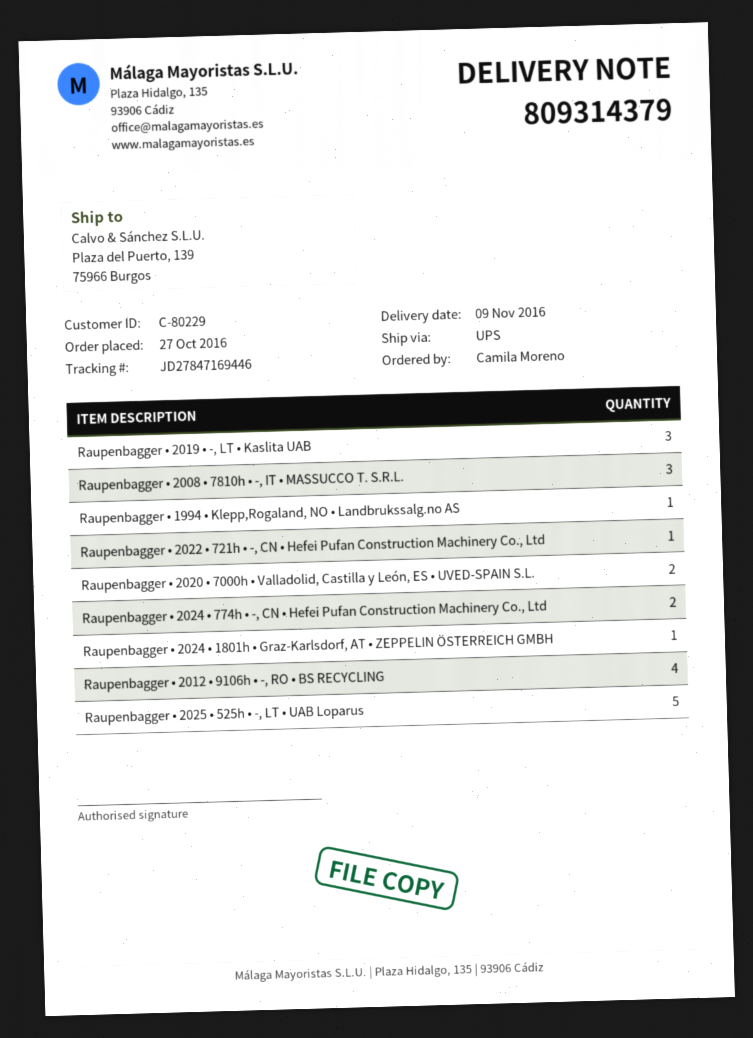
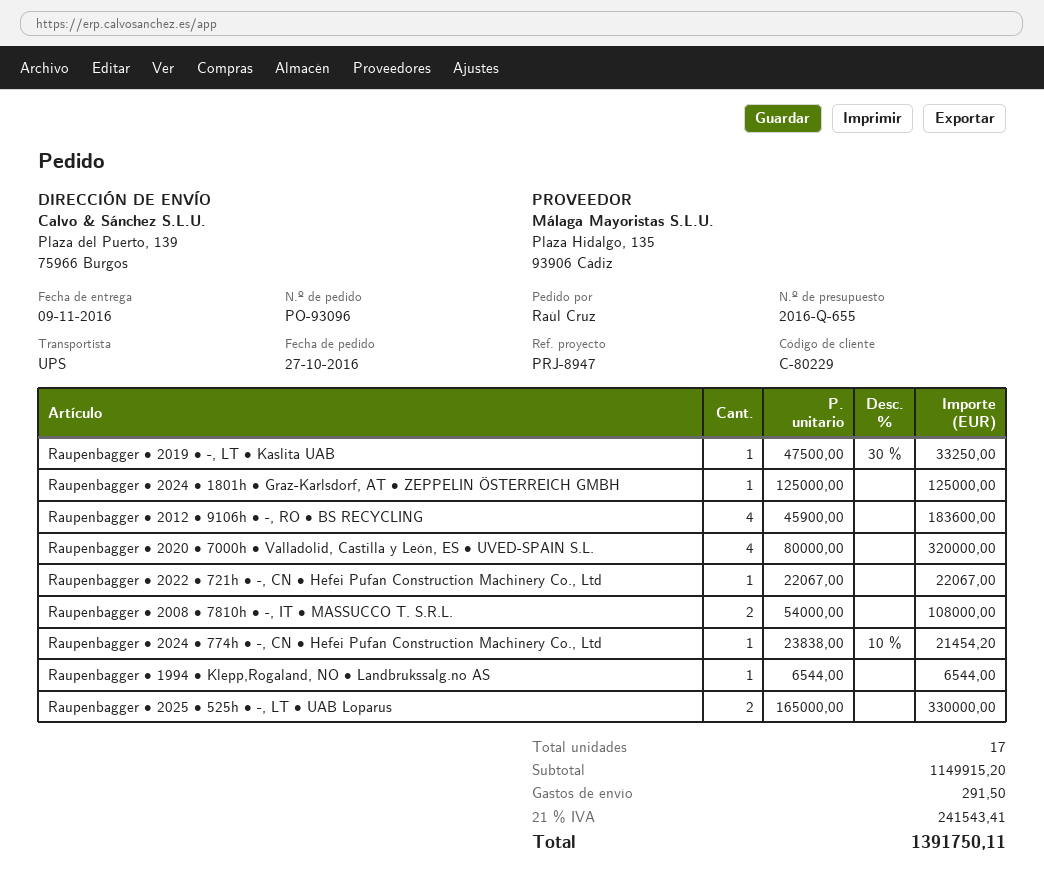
ordered by: Camila Moreno -> Raúl Cruz
Raupenbagger • 2019 • -, LT • Kaslita UAB: 3 -> 1
Raupenbagger • 2008 • 7810h • -, IT • MASSUCCO T. S.R.L.: 3 -> 2
Raupenbagger • 2020 • 7000h • Valladolid, Castilla y León, ES • UVED-SPAIN S.L.: 2 -> 4
Raupenbagger • 2024 • 774h • -, CN • Hefei Pufan Construction Machinery Co., Ltd: 2 -> 1
Raupenbagger • 2025 • 525h • -, LT • UAB Loparus: 5 -> 2

